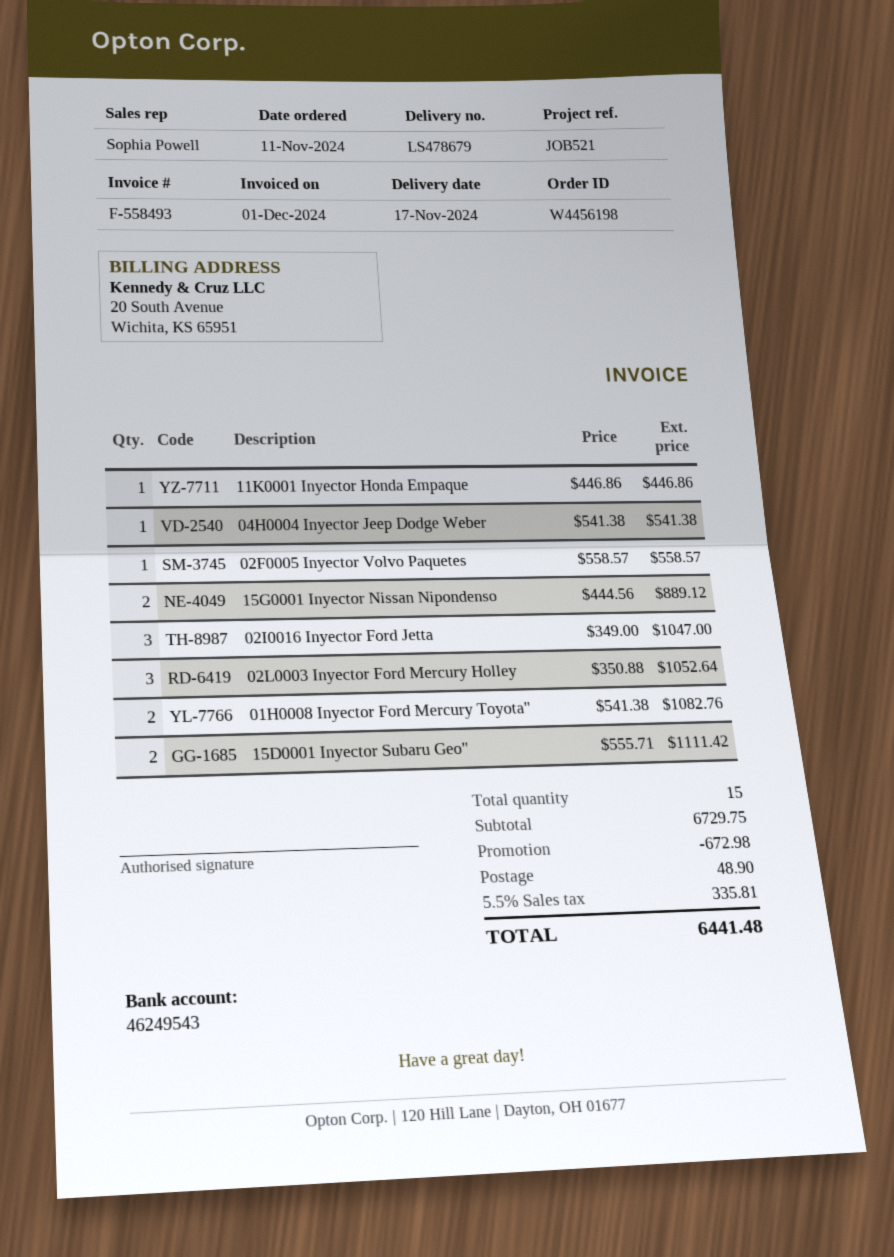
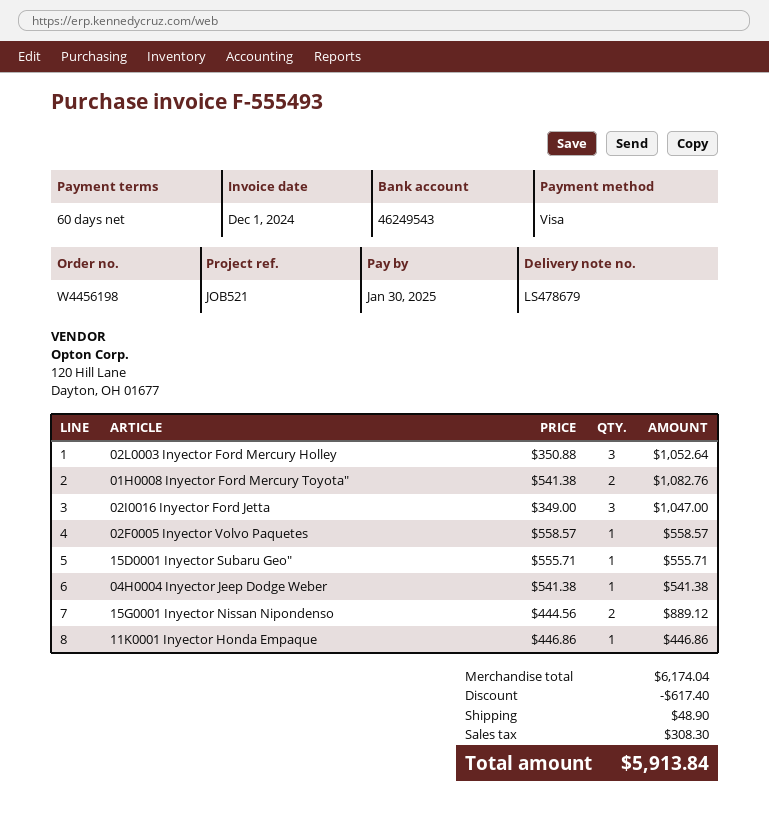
invoice number: F-558493 -> F-555493
15D0001 Inyector Subaru Geo": 2 x 555.71 = 1111.42 -> 1 x 555.71 = 555.71
subtotal: 6729.75 -> 6174.04
discount: 672.98 -> 617.40
tax: 335.81 -> 308.30
total: 6441.48 -> 5913.84

